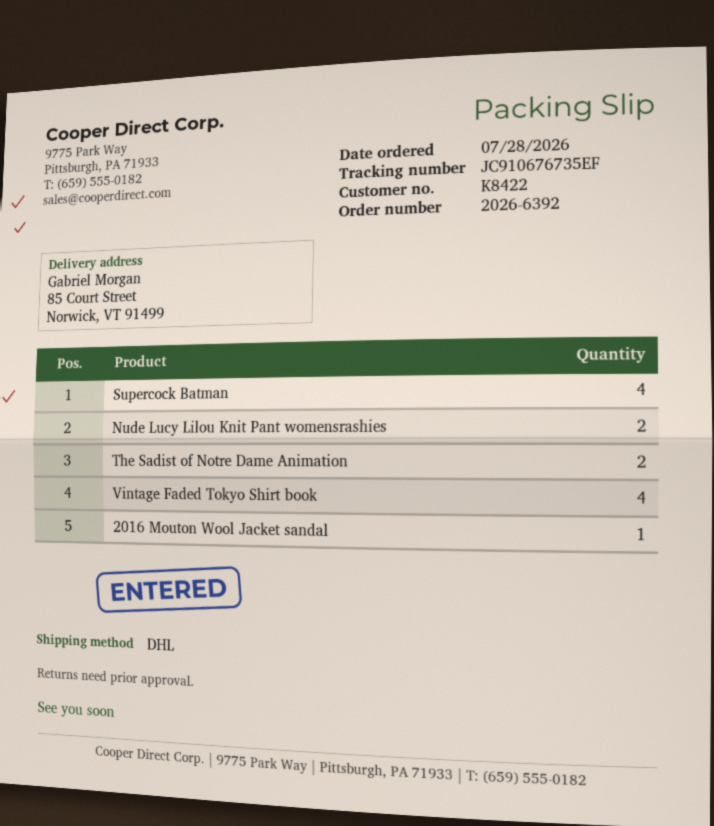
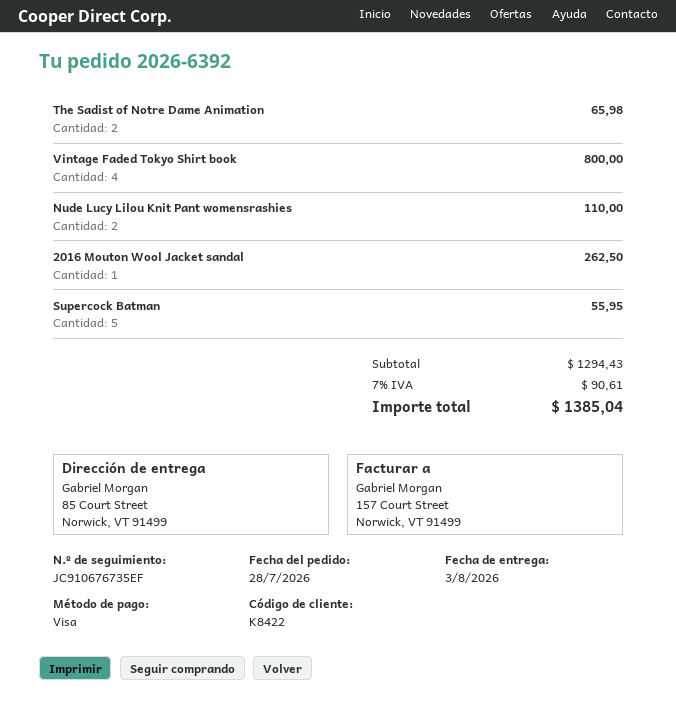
Supercock Batman: 4 -> 5

